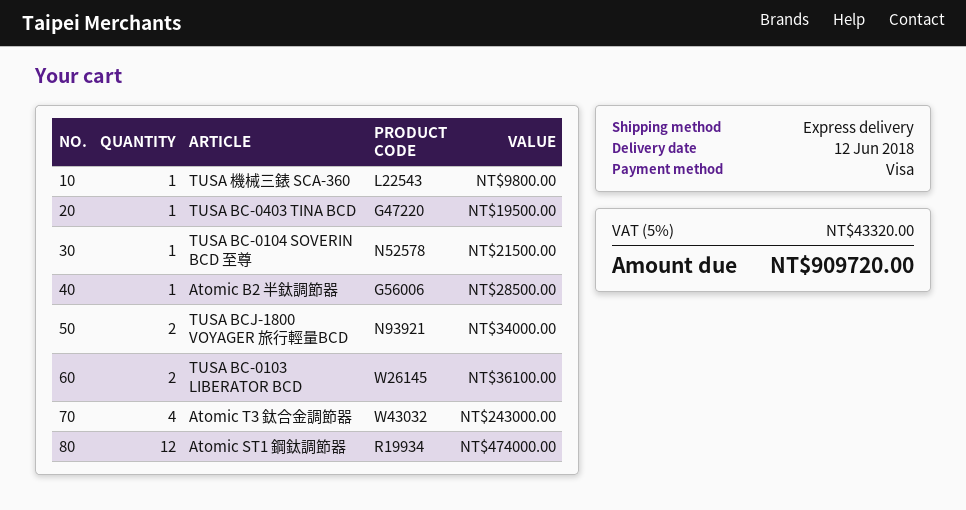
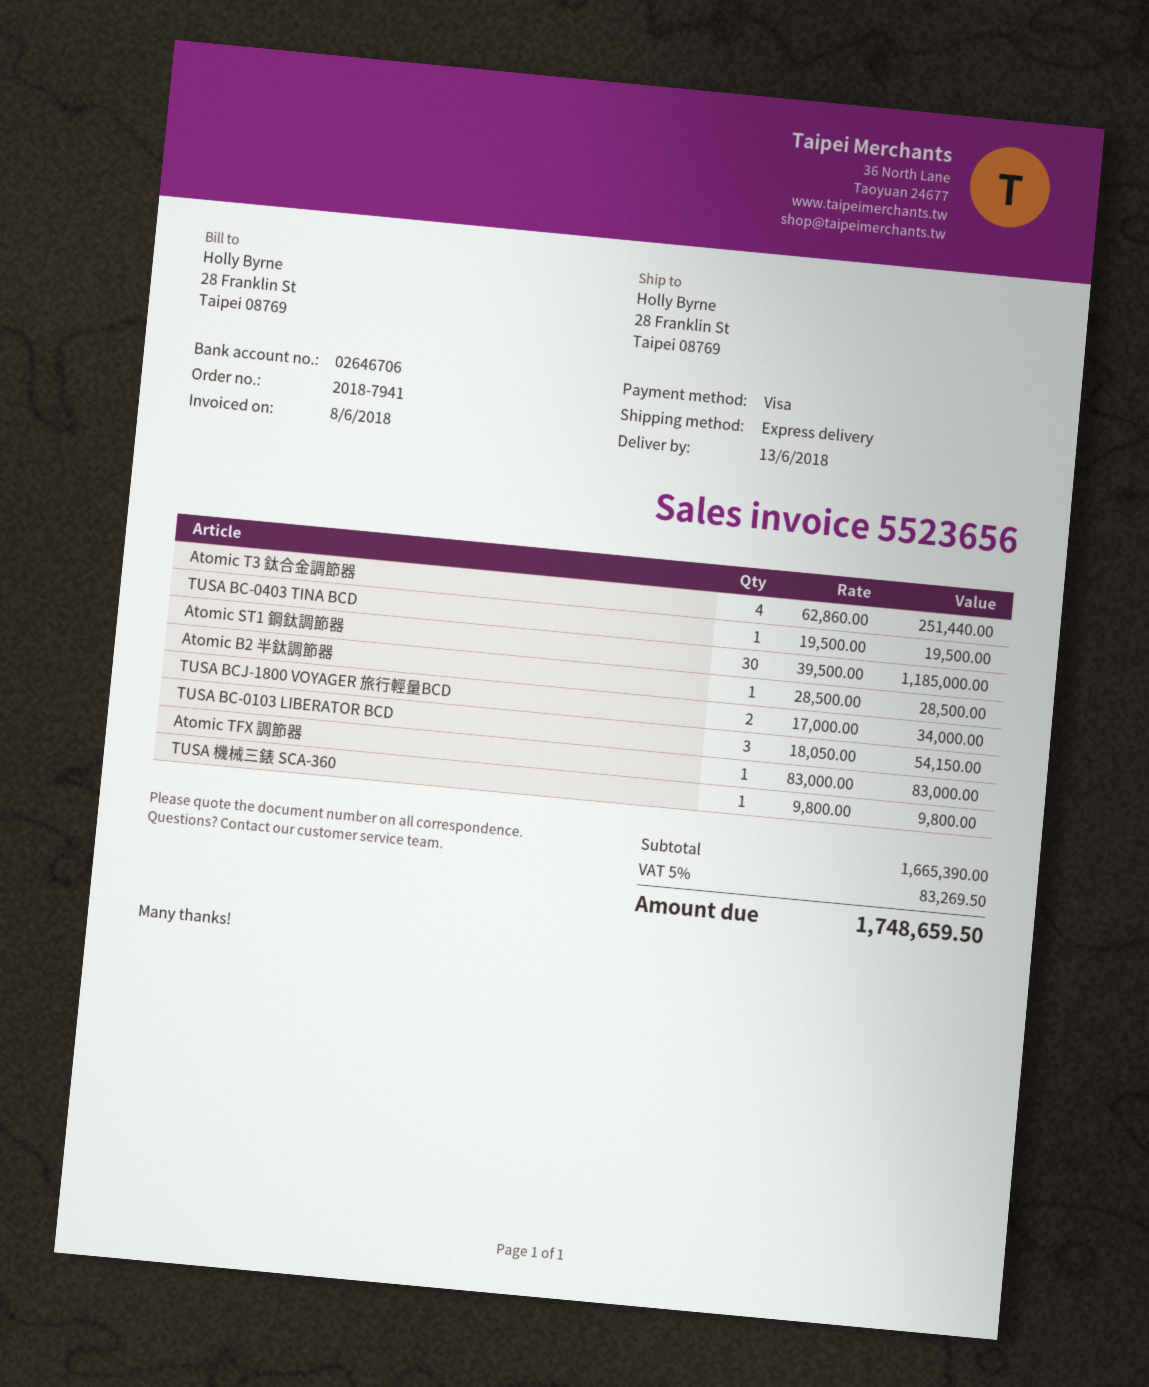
delivery date: 2018-06-12 -> 2018-06-13
TUSA BC-0104 SOVERIN BCD 至尊: 1 for 21500.00 -> none
TUSA BC-0103 LIBERATOR BCD: 2 for 36100.00 -> 3 for 54150.00
Atomic T3 鈦合金調節器: 4 for 243000.00 -> 4 for 251440.00
Atomic ST1 鋼鈦調節器: 12 for 474000.00 -> 30 for 1185000.00
Atomic TFX 調節器: none -> 1 for 83000.00
tax: 5% = 43320.00 -> 5% = 83269.50
total: 909720.00 -> 1748659.50

